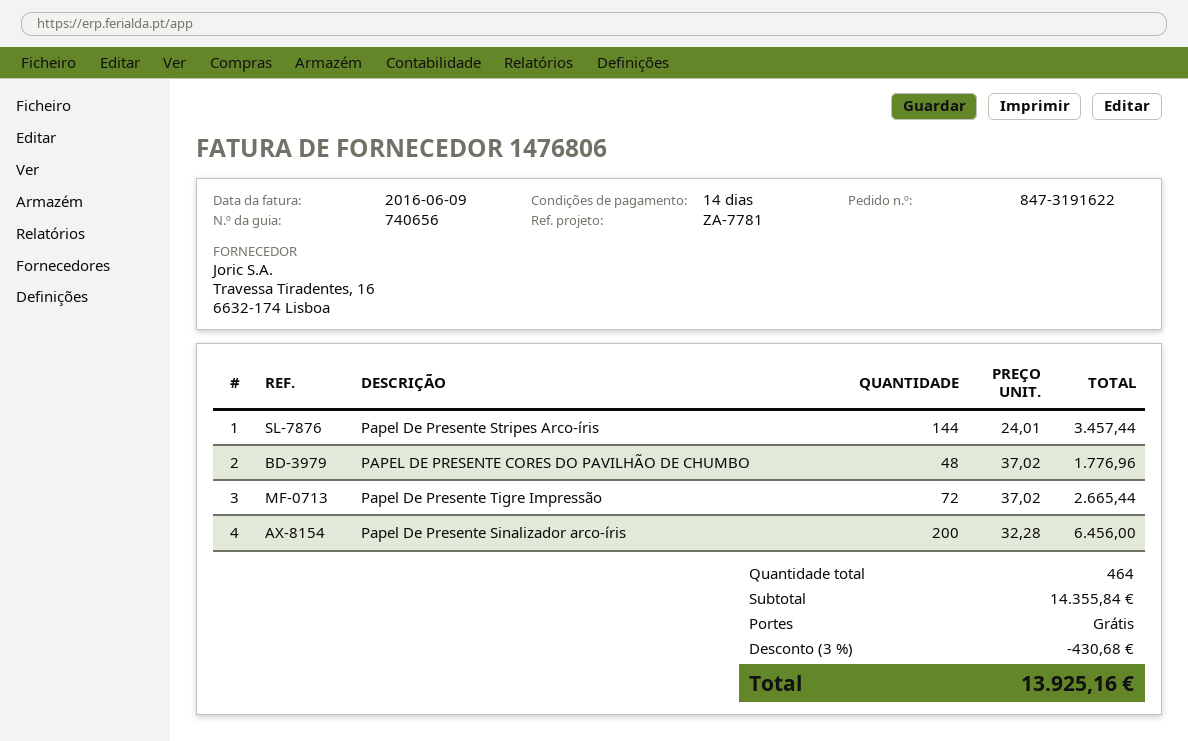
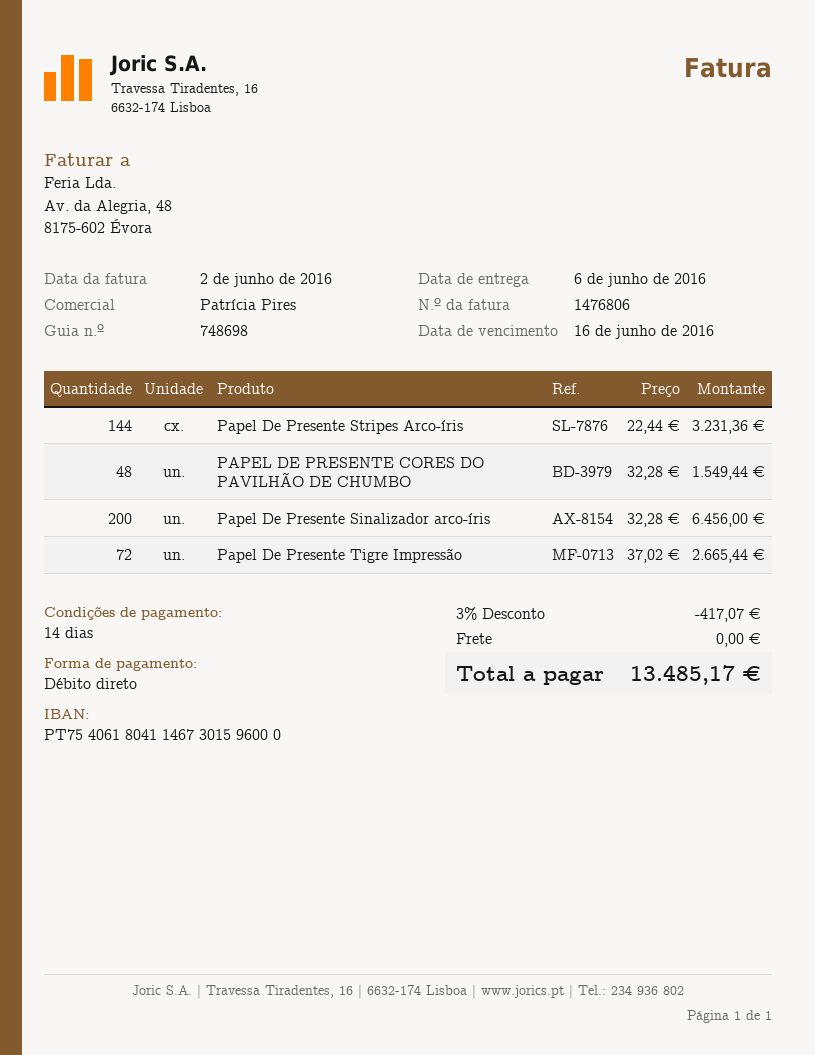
delivery note number: 740656 -> 748698
invoice date: 2016-06-09 -> 2016-06-02
Papel De Presente Stripes Arco-íris: 144 x 24.01 = 3457.44 -> 144 x 22.44 = 3231.36
PAPEL DE PRESENTE CORES DO PAVILHÃO DE CHUMBO: 48 x 37.02 = 1776.96 -> 48 x 32.28 = 1549.44
discount: 3% = 430.68 -> 3% = 417.07
total: 13925.16 -> 13485.17

